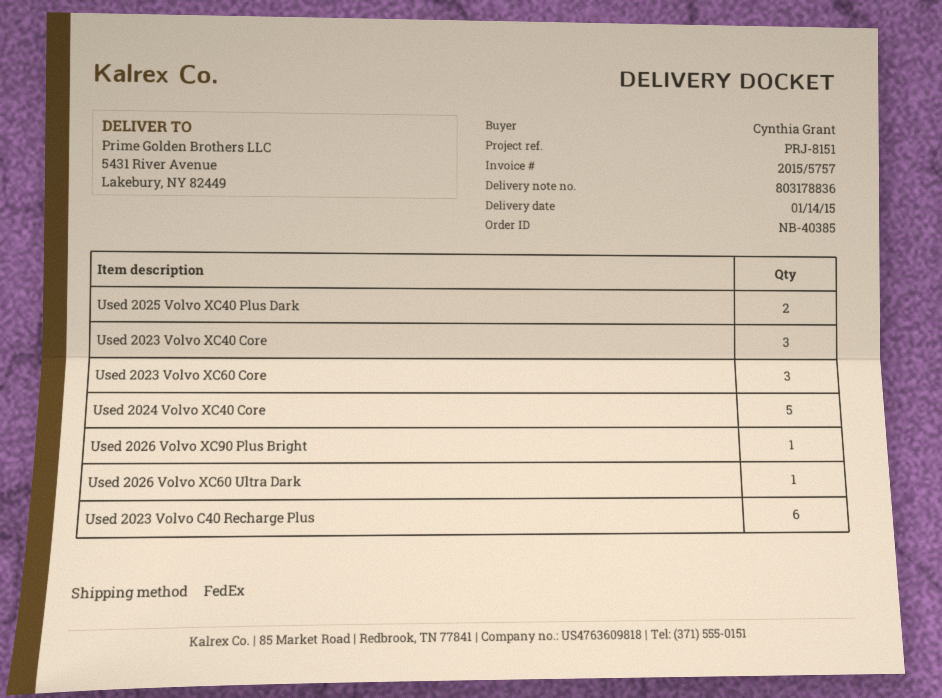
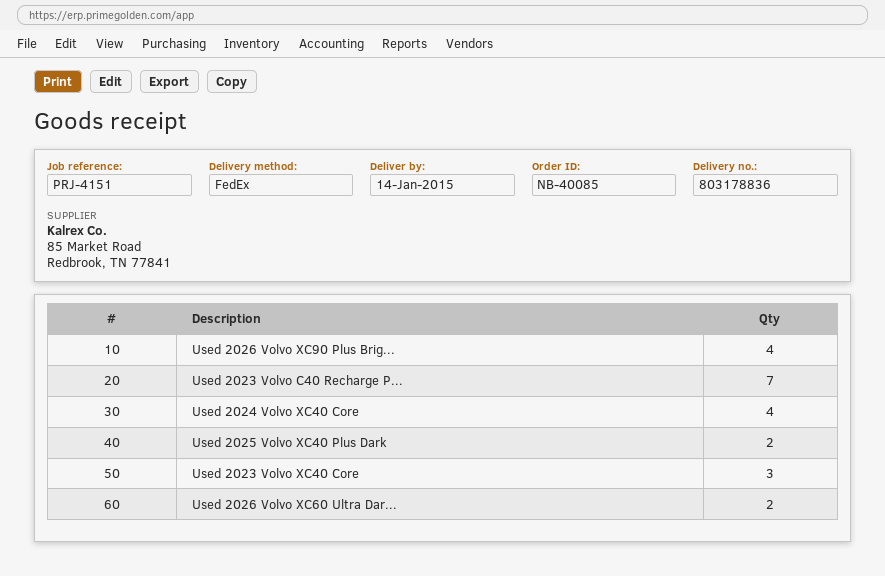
order number: NB-40385 -> NB-40085
reference: PRJ-8151 -> PRJ-4151
Used 2023 Volvo XC60 Core: 3 -> none
Used 2024 Volvo XC40 Core: 5 -> 4
Used 2026 Volvo XC90 Plus Bright: 1 -> 4
Used 2026 Volvo XC60 Ultra Dark: 1 -> 2
Used 2023 Volvo C40 Recharge Plus: 6 -> 7

